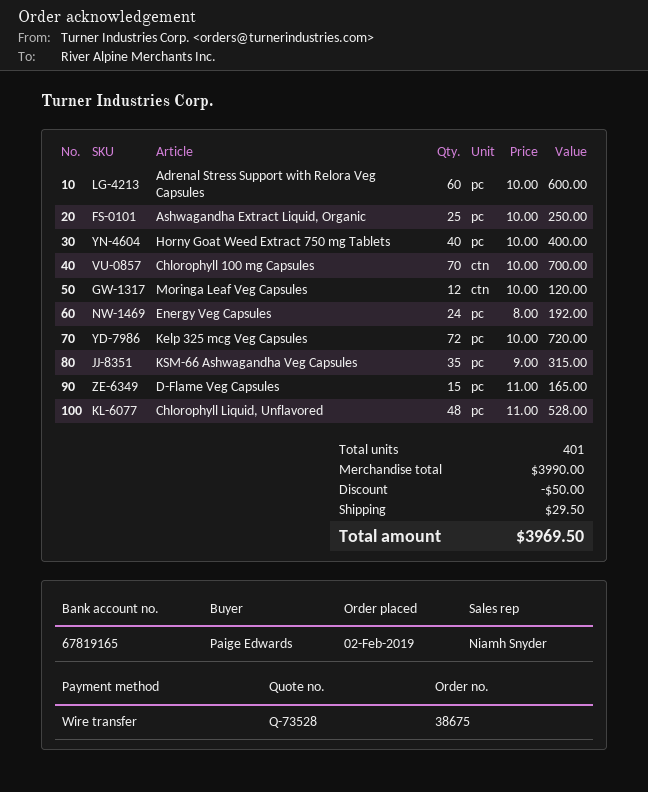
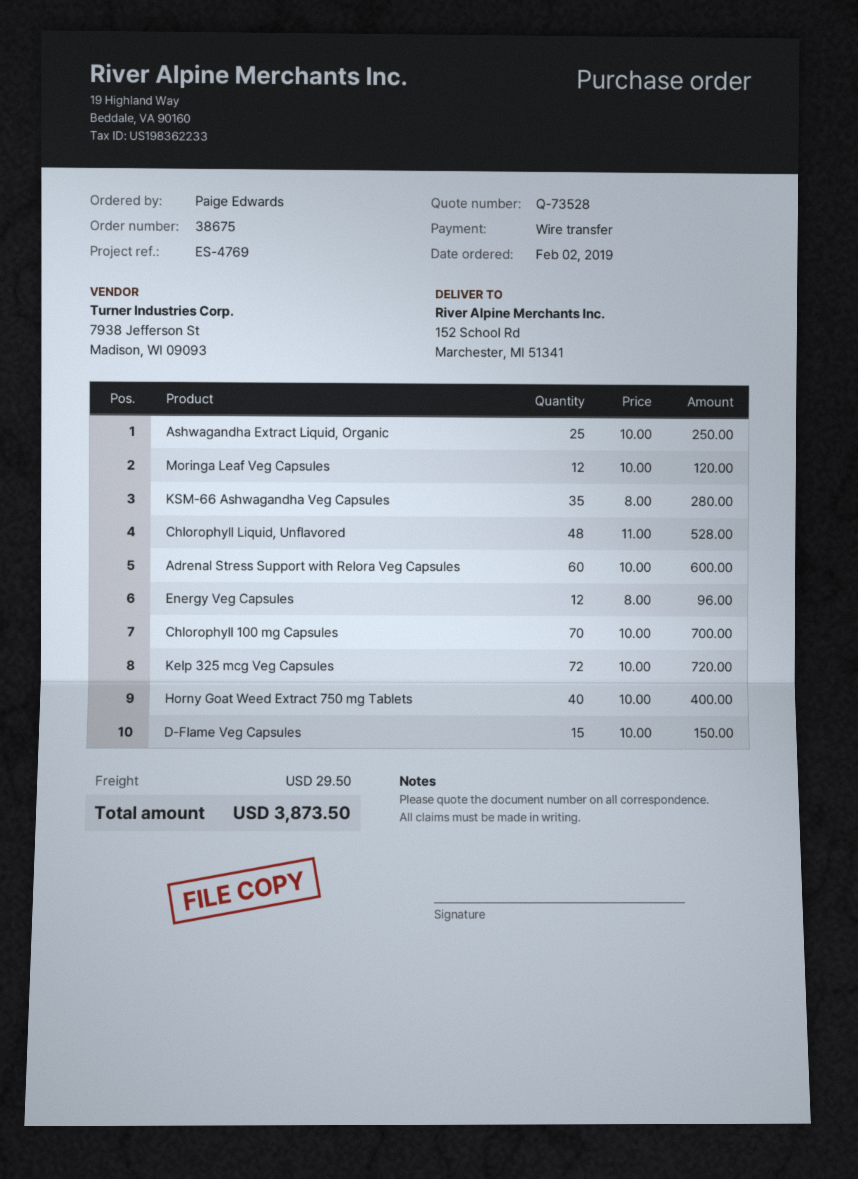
Energy Veg Capsules: 24 x 8.00 = 192.00 -> 12 x 8.00 = 96.00
KSM-66 Ashwagandha Veg Capsules: 35 x 9.00 = 315.00 -> 35 x 8.00 = 280.00
D-Flame Veg Capsules: 15 x 11.00 = 165.00 -> 15 x 10.00 = 150.00
discount: 50.00 -> none
total: 3969.50 -> 3873.50

